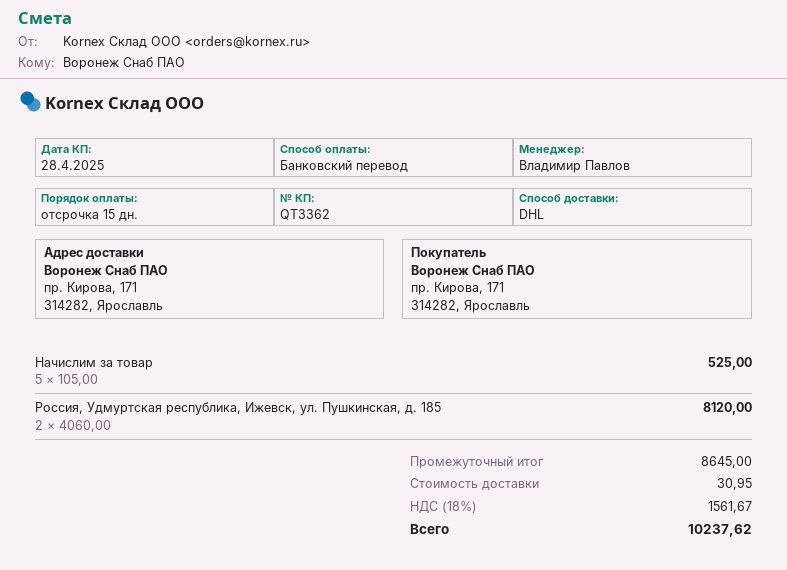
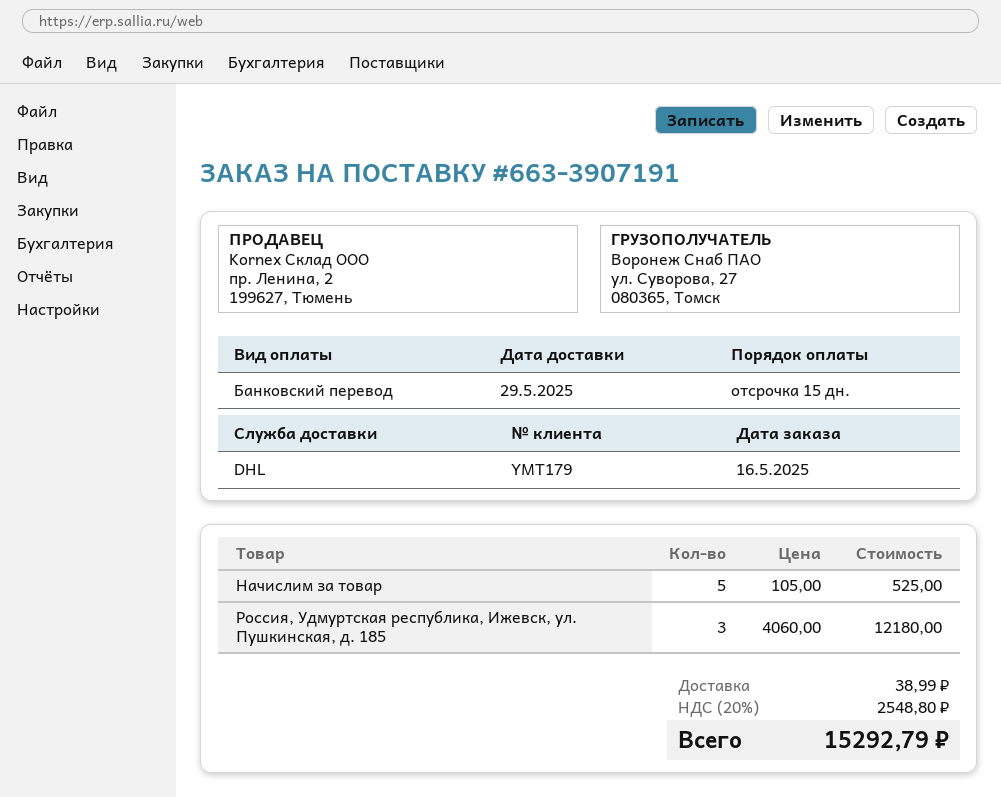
ship to: пр. Кирова, 171, 314282, Ярославль -> ул. Суворова, 27, 080365, Томск
Россия, Удмуртская республика, Ижевск, ул. Пушкинская, д. 185: 2 x 4060.00 = 8120.00 -> 3 x 4060.00 = 12180.00
shipping: 30.95 -> 38.99
tax: 18% = 1561.67 -> 20% = 2548.80
total: 10237.62 -> 15292.79

